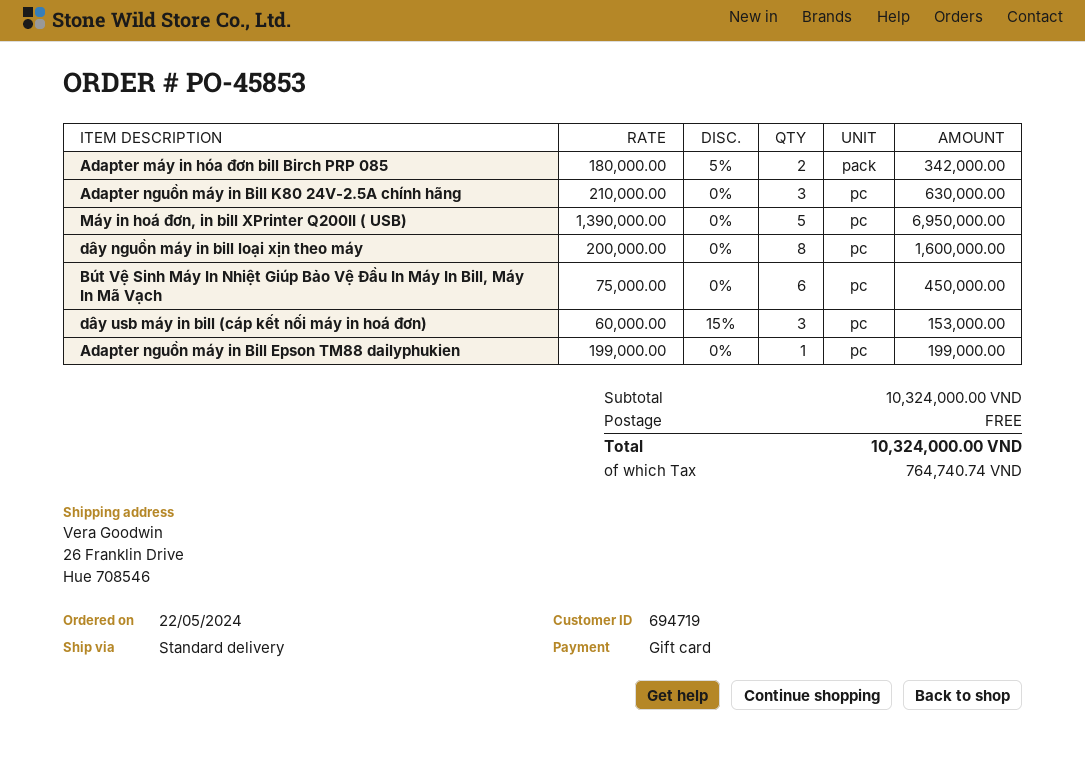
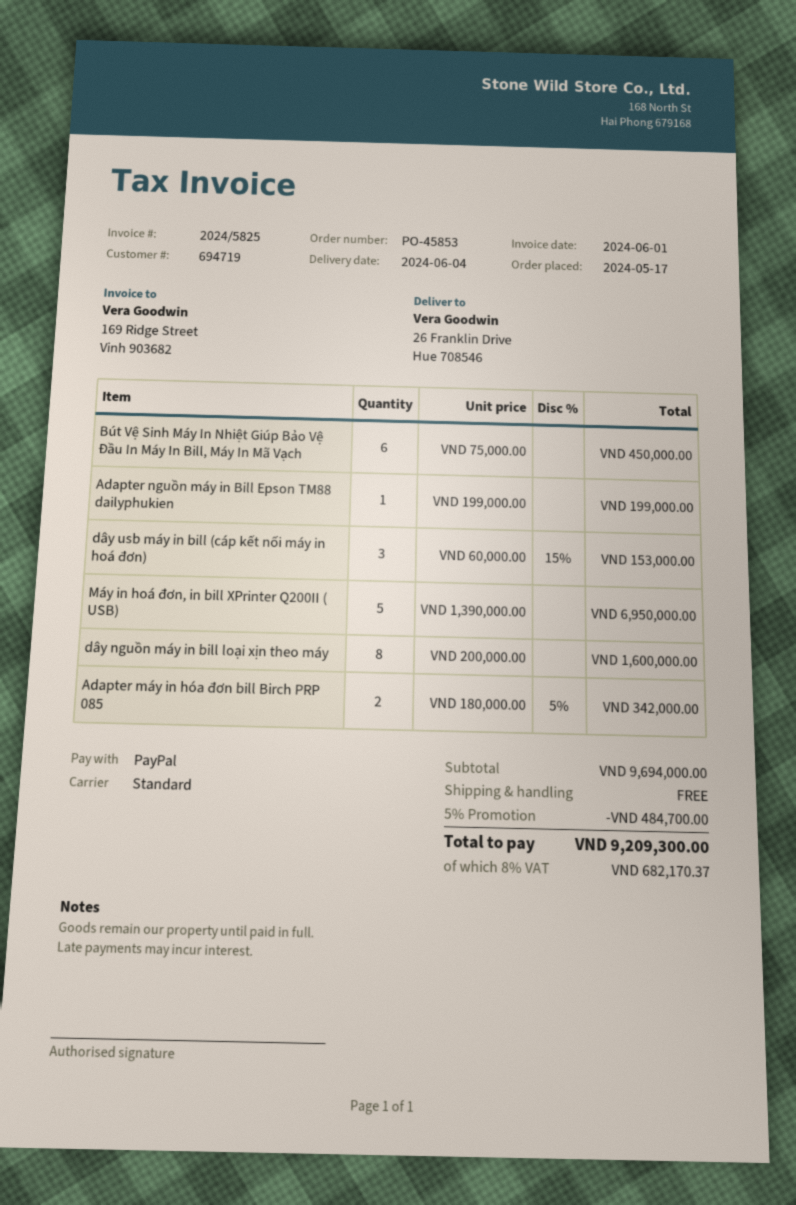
order date: 2024-05-22 -> 2024-05-17
payment method: gift card -> PayPal
Adapter nguồn máy in Bill K80 24V-2.5A chính hãng: 3 x 210000.00 = 630000.00 -> none
subtotal: 10324000.00 -> 9694000.00
discount: none -> 5% = 484700.00
tax: 764740.74 -> 682170.37
total: 10324000.00 -> 9209300.00

